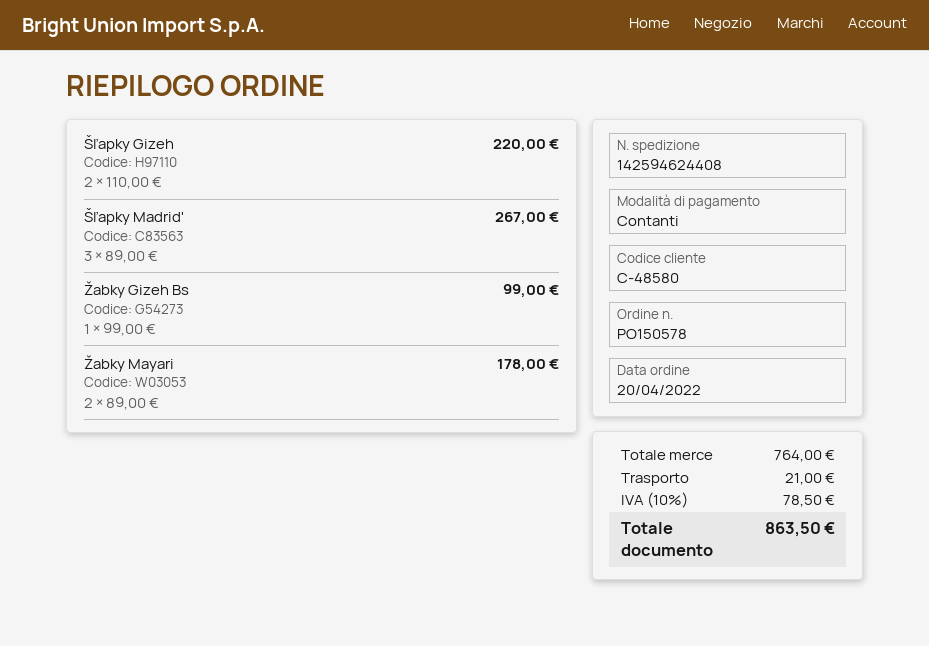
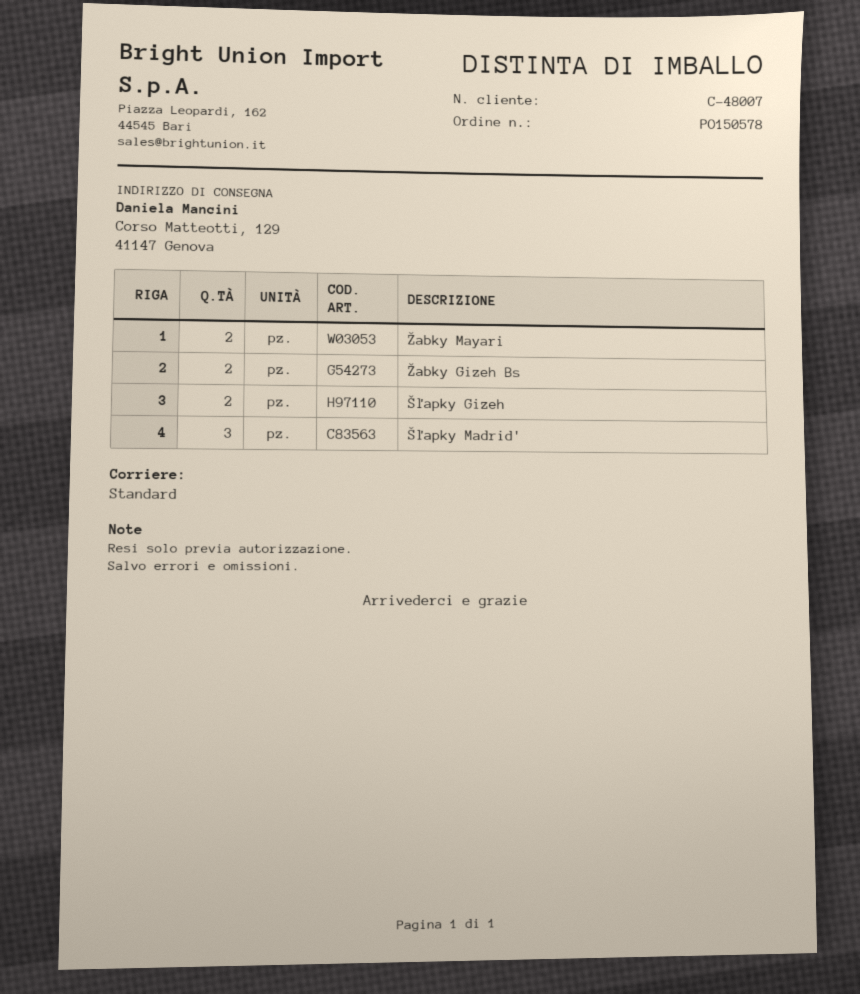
customer number: C-48580 -> C-48007
Žabky Gizeh Bs: 1 -> 2

